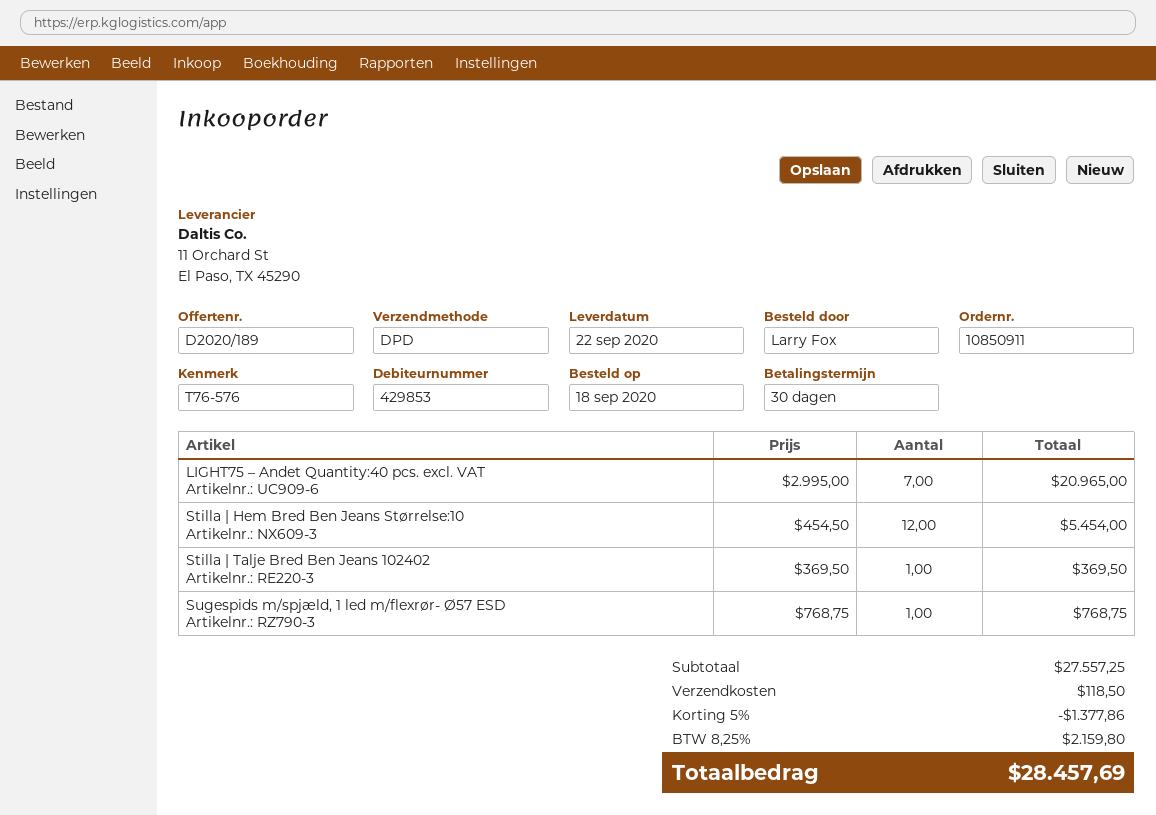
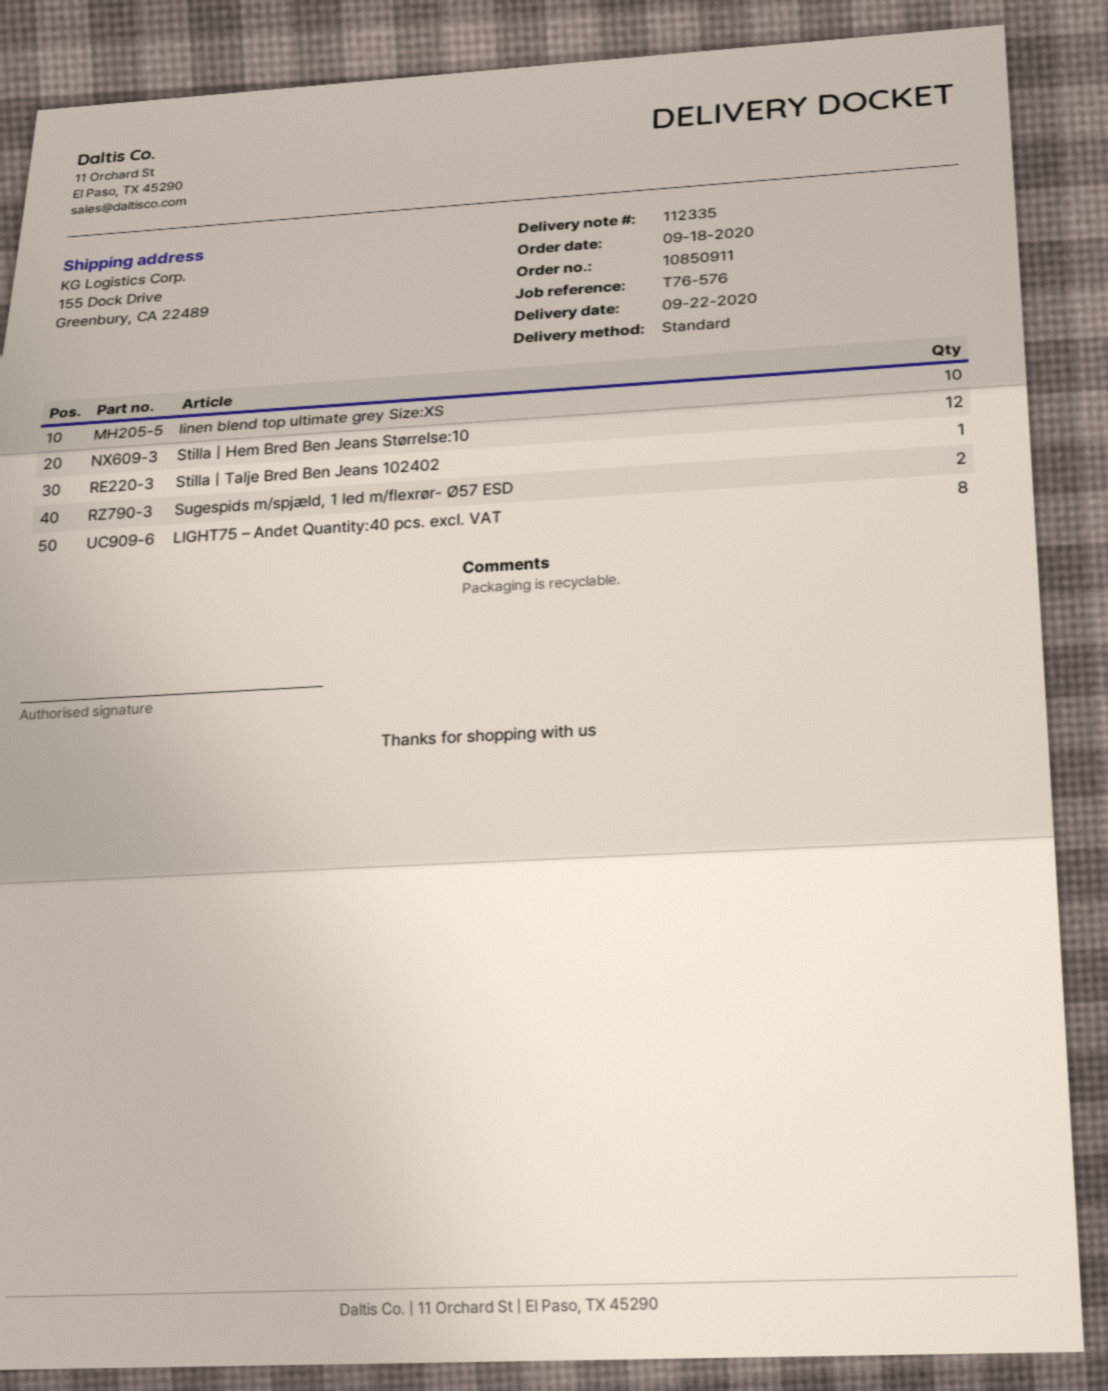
shipping method: DPD -> standard
LIGHT75 – Andet Quantity:40 pcs. excl. VAT: 7 -> 8
Sugespids m/spjæld, 1 led m/flexrør- Ø57 ESD: 1 -> 2
linen blend top ultimate grey Size:XS: none -> 10

